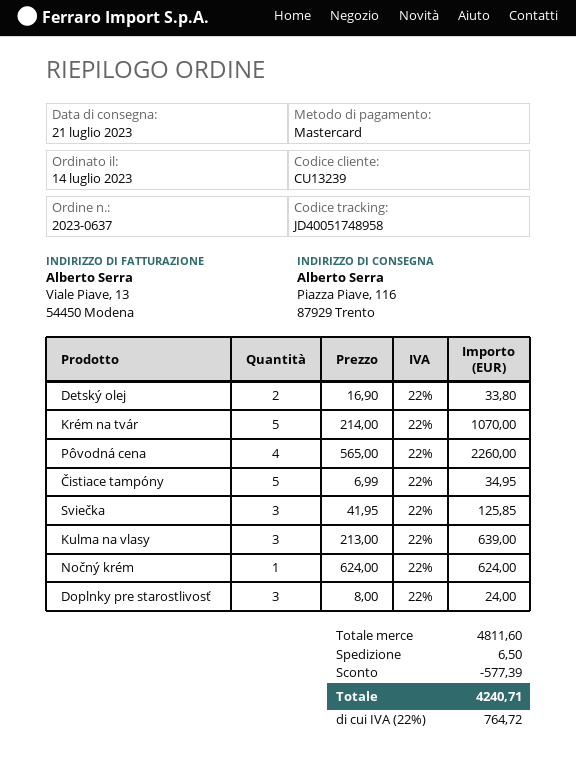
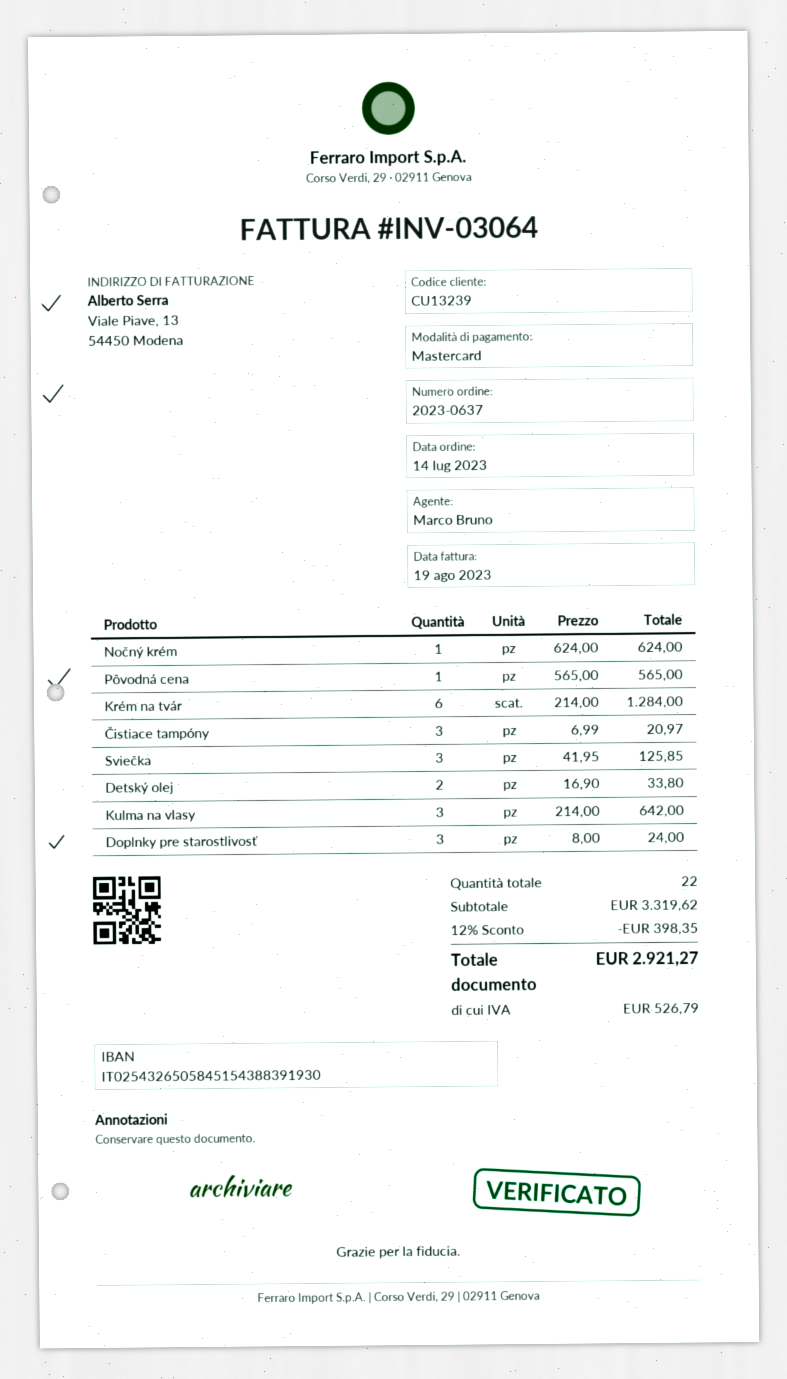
Krém na tvár: 5 x 214.00 = 1070.00 -> 6 x 214.00 = 1284.00
Pôvodná cena: 4 x 565.00 = 2260.00 -> 1 x 565.00 = 565.00
Čistiace tampóny: 5 x 6.99 = 34.95 -> 3 x 6.99 = 20.97
Kulma na vlasy: 3 x 213.00 = 639.00 -> 3 x 214.00 = 642.00
subtotal: 4811.60 -> 3319.62
discount: 577.39 -> 398.35
shipping: 6.50 -> none
tax: 764.72 -> 526.79
total: 4240.71 -> 2921.27

